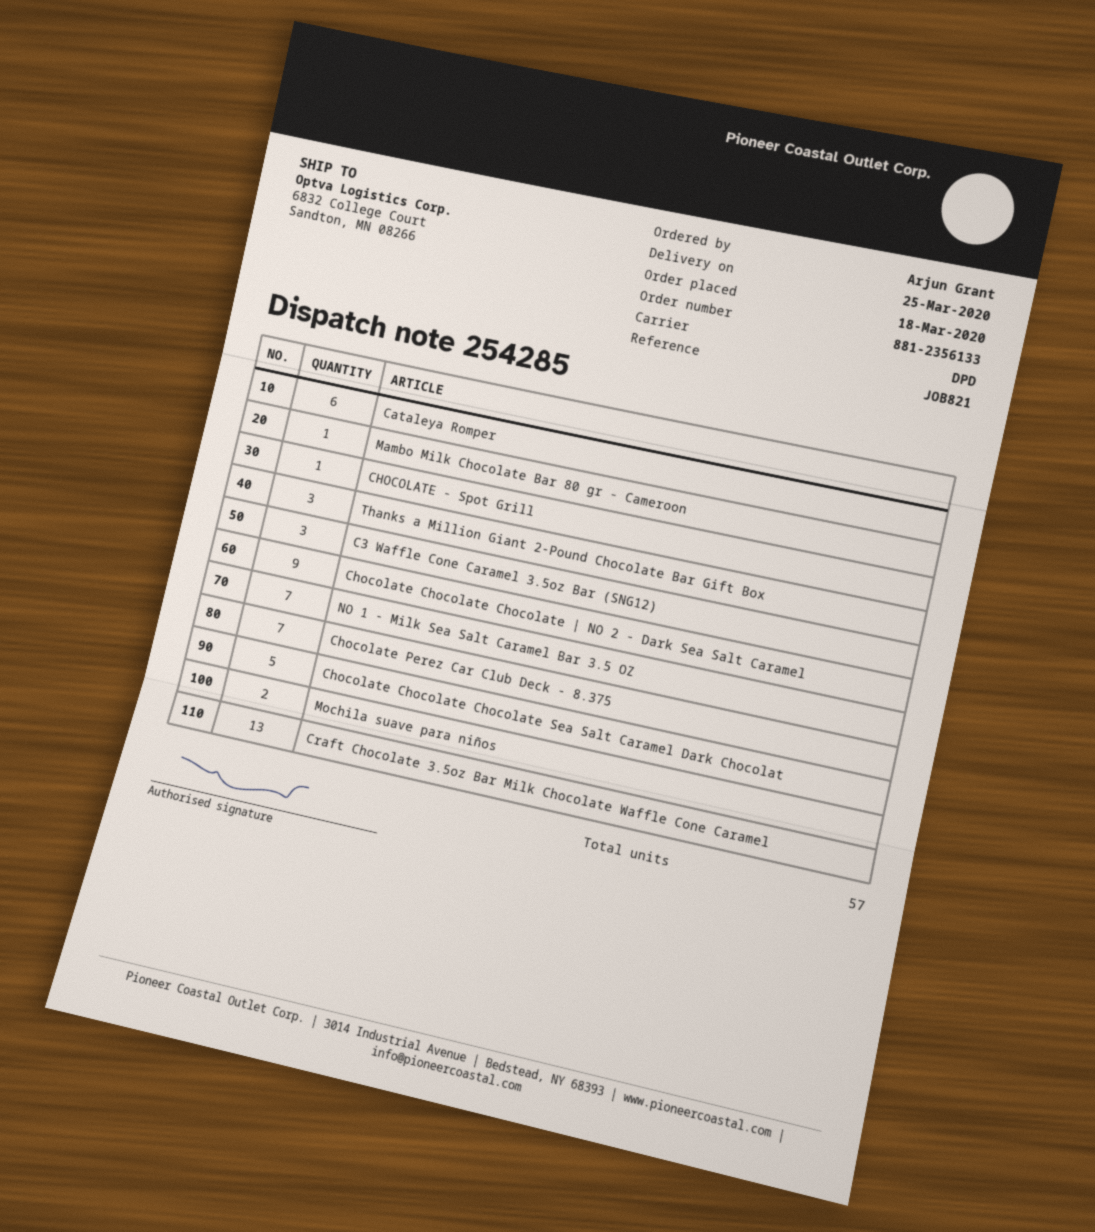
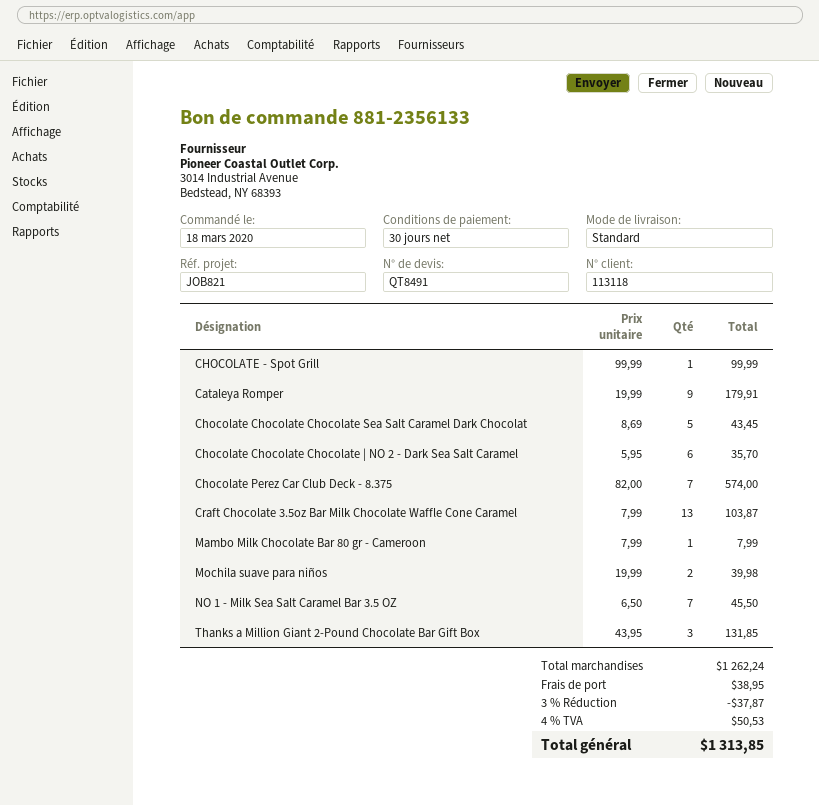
shipping method: DPD -> standard
Cataleya Romper: 6 -> 9
C3 Waffle Cone Caramel 3.5oz Bar (SNG12): 3 -> none
Chocolate Chocolate Chocolate | NO 2 - Dark Sea Salt Caramel: 9 -> 6

